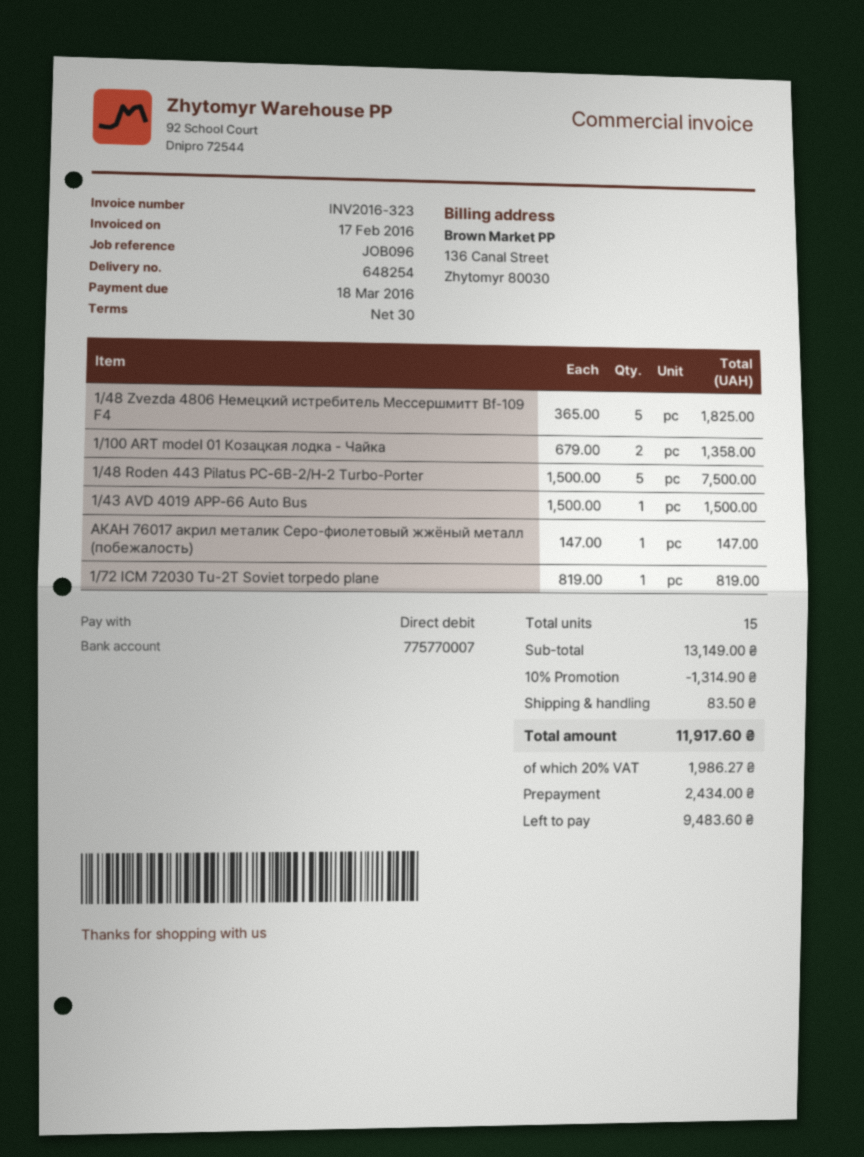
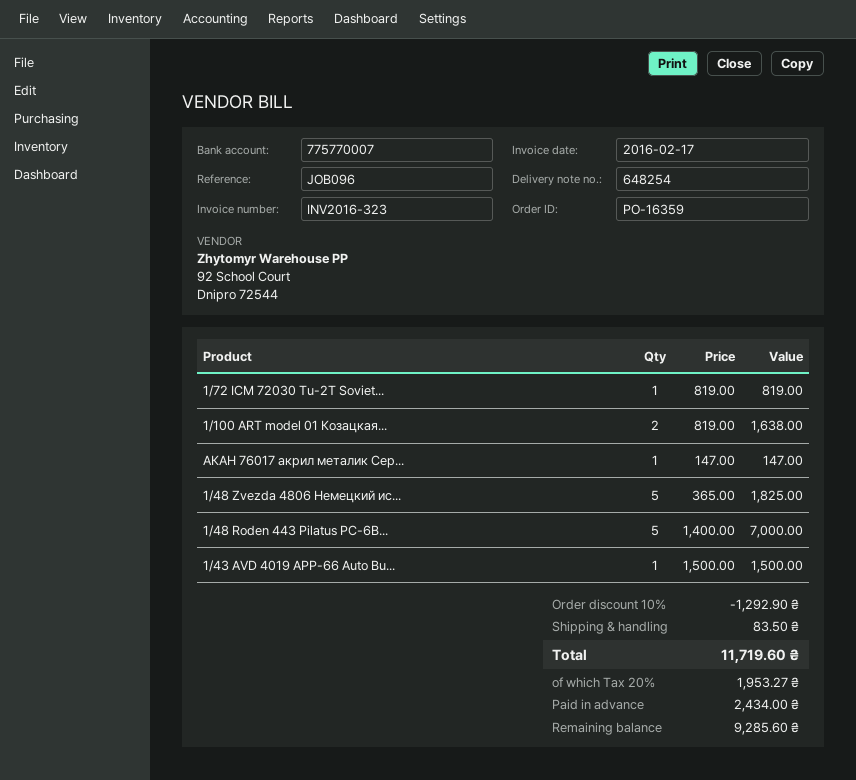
1/100 ART model 01 Козацкая лодка - Чайка: 2 x 679.00 = 1358.00 -> 2 x 819.00 = 1638.00
1/48 Roden 443 Pilatus PC-6B-2/H-2 Turbo-Porter: 5 x 1500.00 = 7500.00 -> 5 x 1400.00 = 7000.00
discount: 10% = 1314.90 -> 10% = 1292.90
tax: 20% = 1986.27 -> 20% = 1953.27
total: 11917.60 -> 11719.60
balance: 9483.60 -> 9285.60

